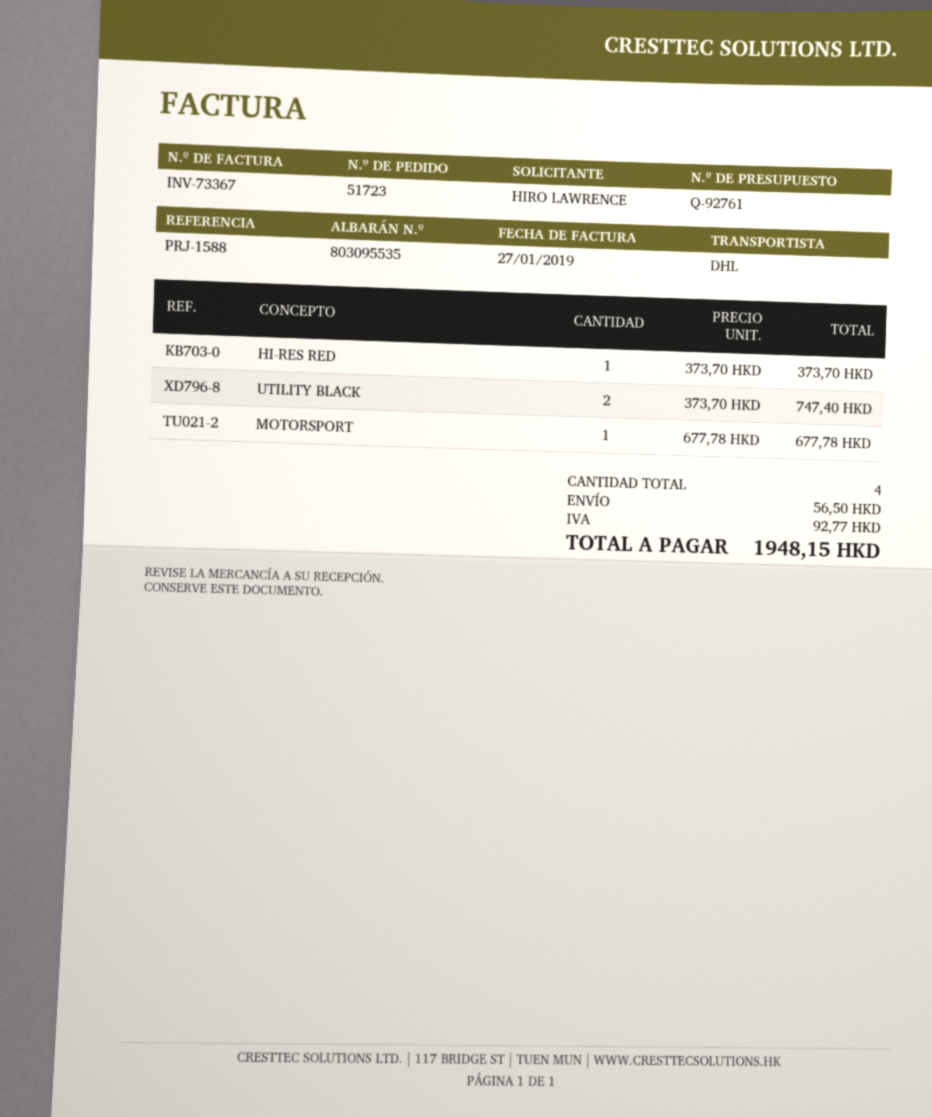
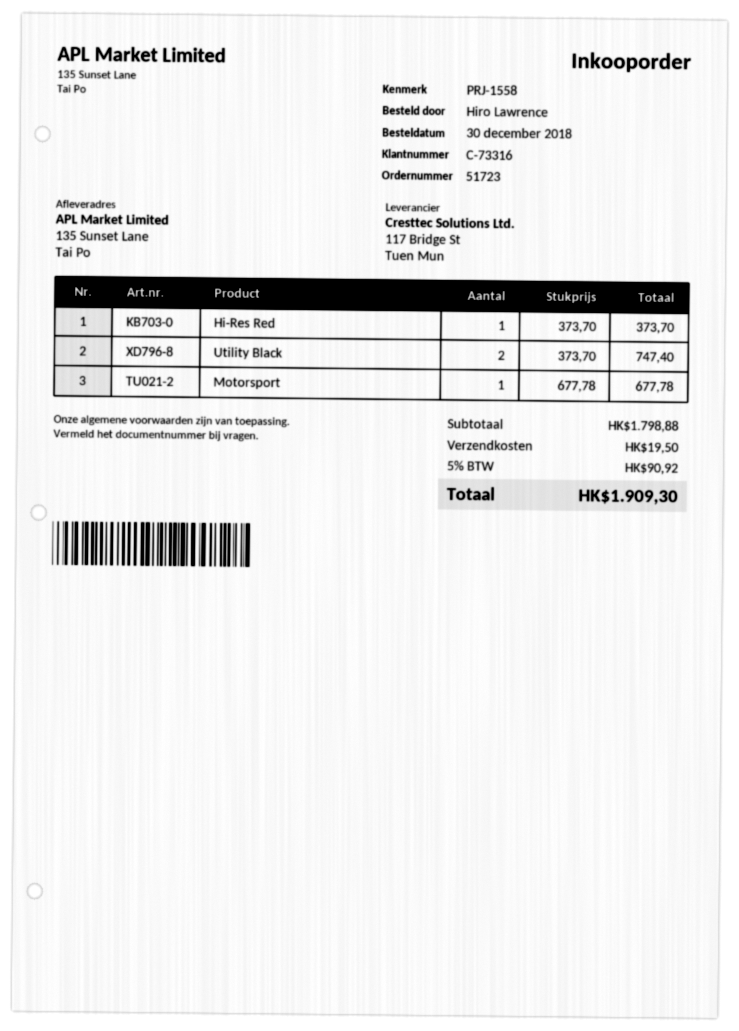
reference: PRJ-1588 -> PRJ-1558
shipping: 56.50 -> 19.50
tax: 92.77 -> 90.92
total: 1948.15 -> 1909.30

